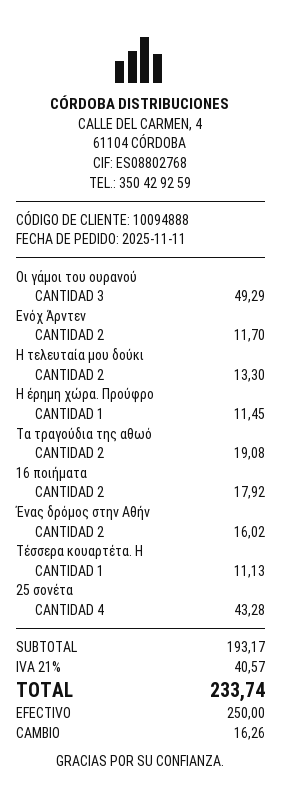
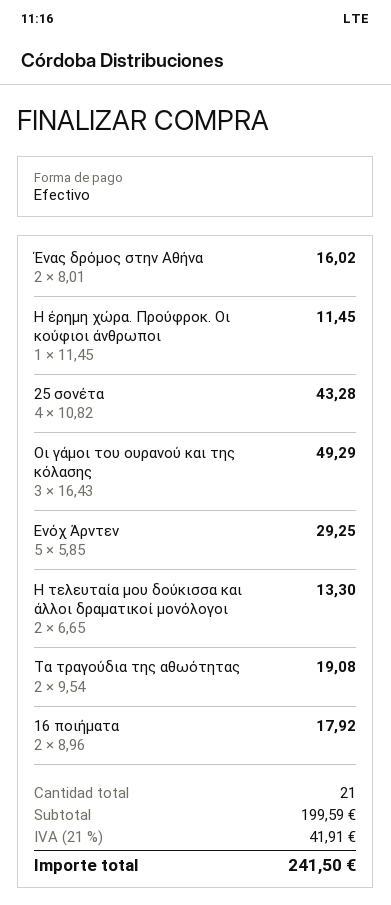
Ενόχ Άρντεν: 2 for 11.70 -> 5 for 29.25
Τέσσερα κουαρτέτα. Η: 1 for 11.13 -> none
subtotal: 193.17 -> 199.59
tax: 21% = 40.57 -> 21% = 41.91
total: 233.74 -> 241.50

